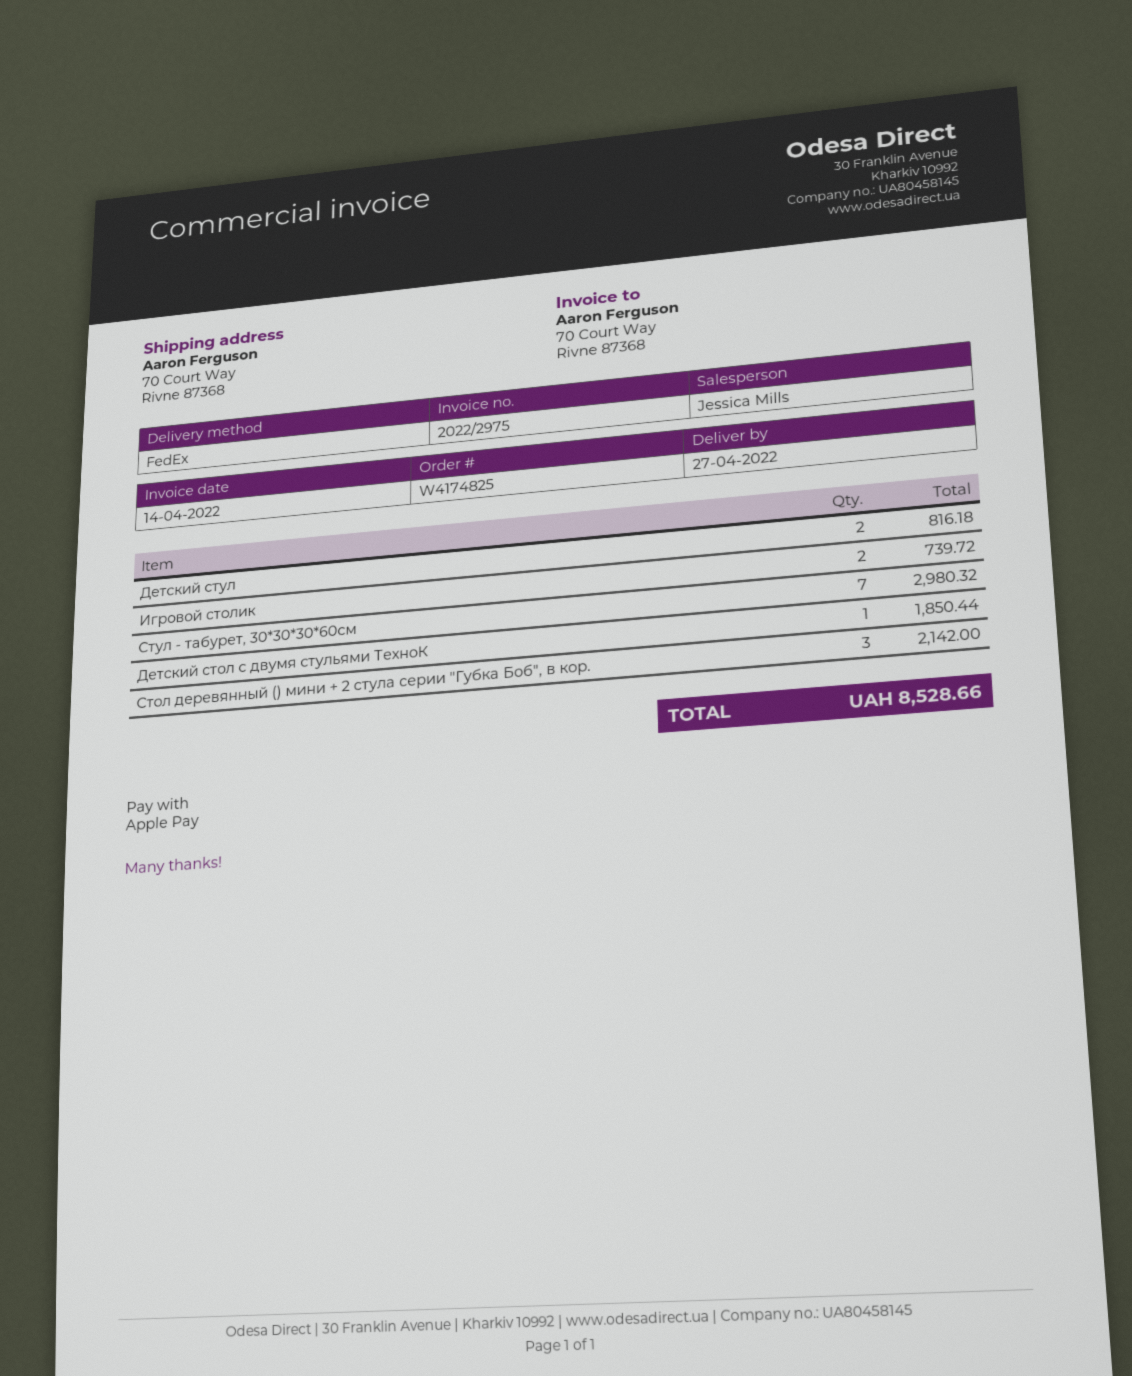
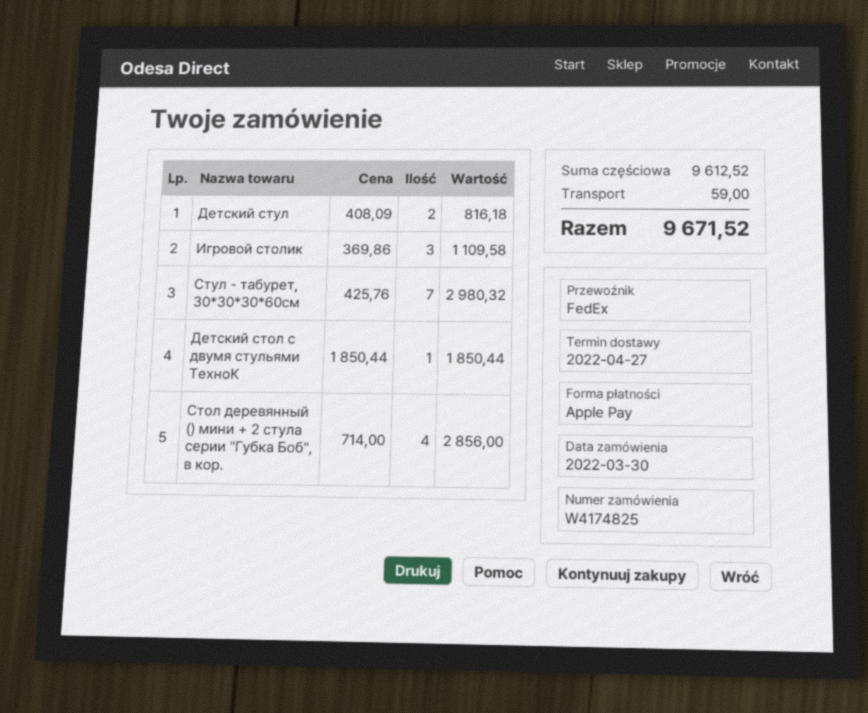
Игровой столик: 2 for 739.72 -> 3 for 1109.58
Стол деревянный () мини + 2 стула серии "Губка Боб", в кор.: 3 for 2142.00 -> 4 for 2856.00
shipping: none -> 59.00
total: 8528.66 -> 9671.52

